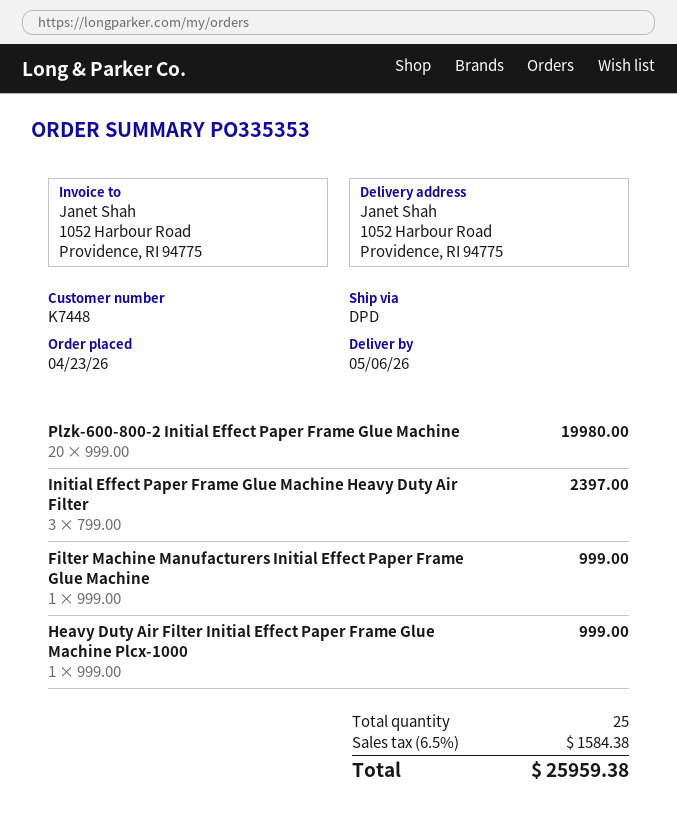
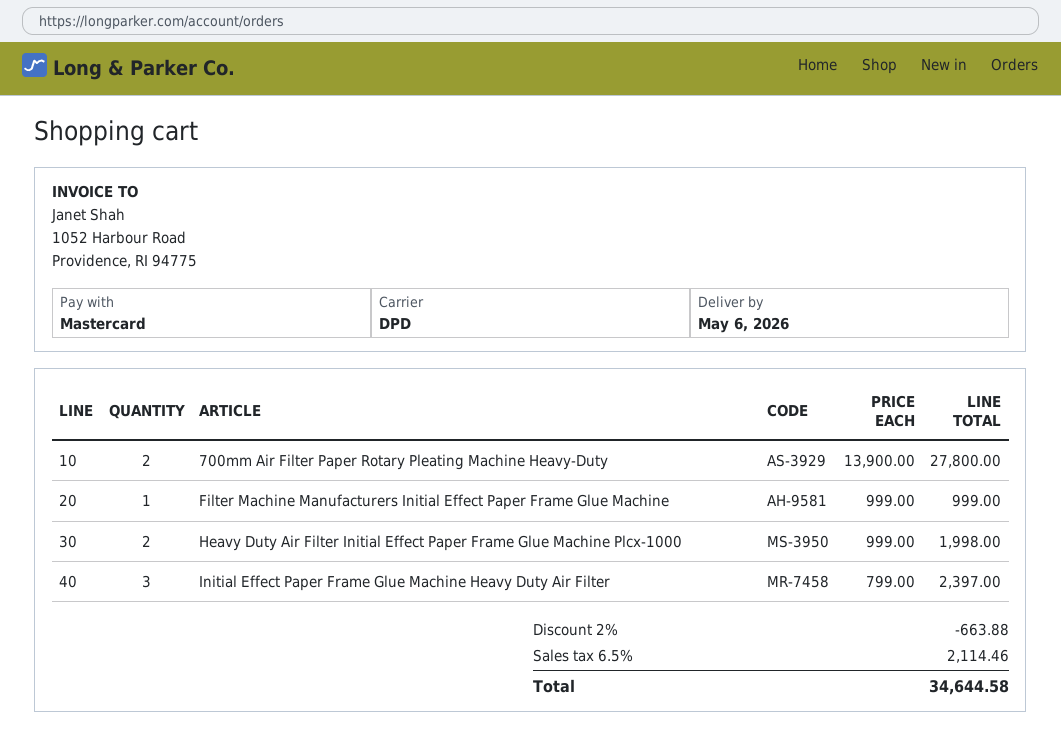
Plzk-600-800-2 Initial Effect Paper Frame Glue Machine: 20 x 999.00 = 19980.00 -> none
Heavy Duty Air Filter Initial Effect Paper Frame Glue Machine Plcx-1000: 1 x 999.00 = 999.00 -> 2 x 999.00 = 1998.00
700mm Air Filter Paper Rotary Pleating Machine Heavy-Duty: none -> 2 x 13900.00 = 27800.00
discount: none -> 2% = 663.88
tax: 6.5% = 1584.38 -> 6.5% = 2114.46
total: 25959.38 -> 34644.58

